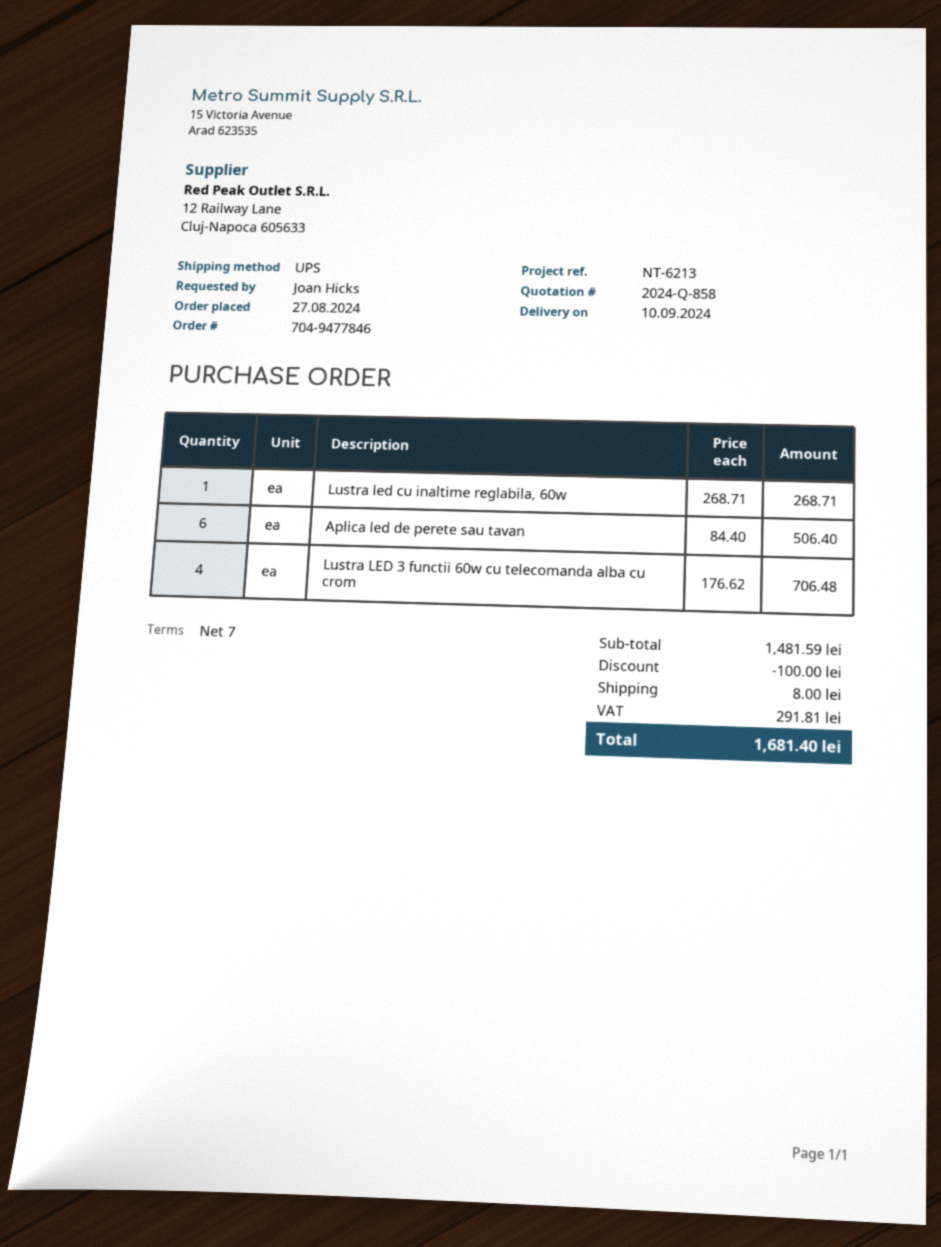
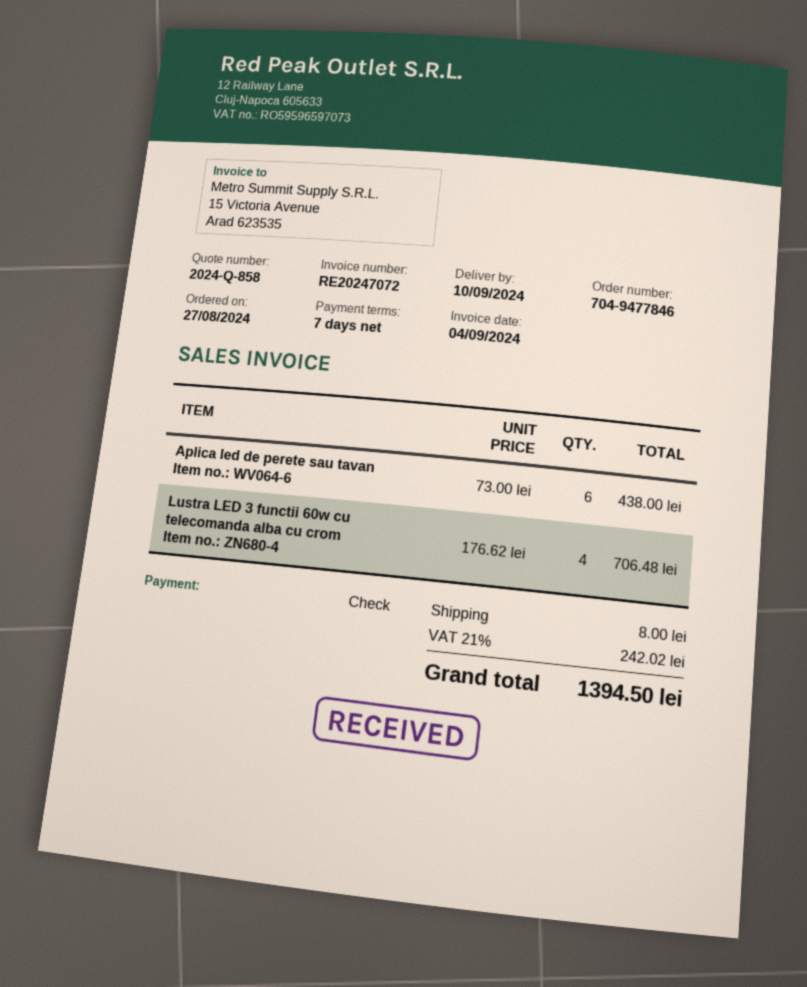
Lustra led cu inaltime reglabila, 60w: 1 x 268.71 = 268.71 -> none
Aplica led de perete sau tavan: 6 x 84.40 = 506.40 -> 6 x 73.00 = 438.00
discount: 100.00 -> none
tax: 291.81 -> 242.02
total: 1681.40 -> 1394.50

